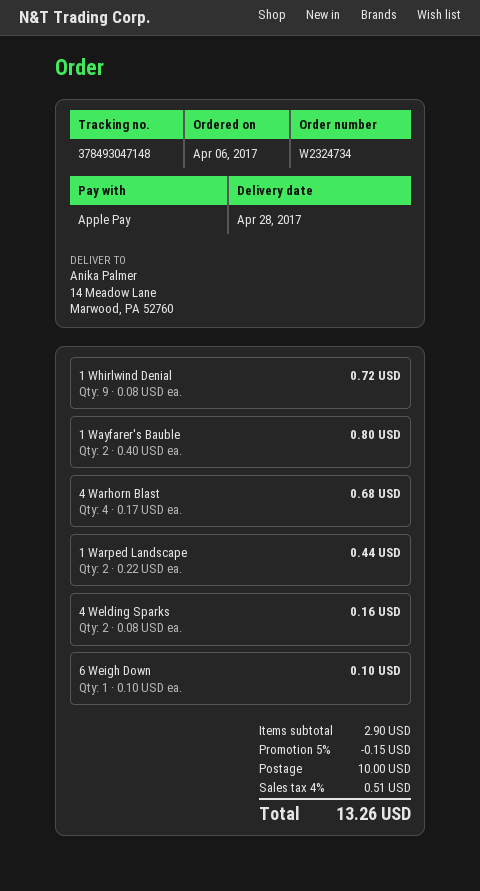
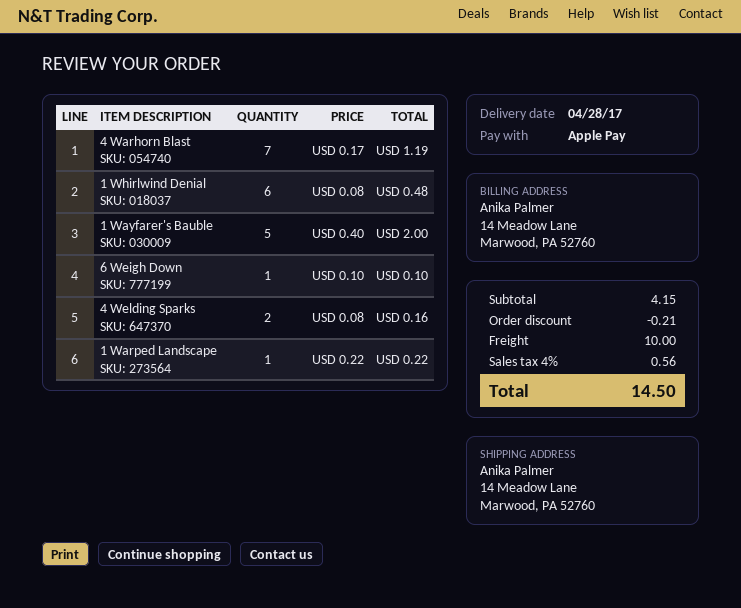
1 Whirlwind Denial: 9 x 0.08 = 0.72 -> 6 x 0.08 = 0.48
1 Wayfarer's Bauble: 2 x 0.40 = 0.80 -> 5 x 0.40 = 2.00
4 Warhorn Blast: 4 x 0.17 = 0.68 -> 7 x 0.17 = 1.19
1 Warped Landscape: 2 x 0.22 = 0.44 -> 1 x 0.22 = 0.22
subtotal: 2.90 -> 4.15
discount: 0.15 -> 0.21
tax: 4% = 0.51 -> 4% = 0.56
total: 13.26 -> 14.50

